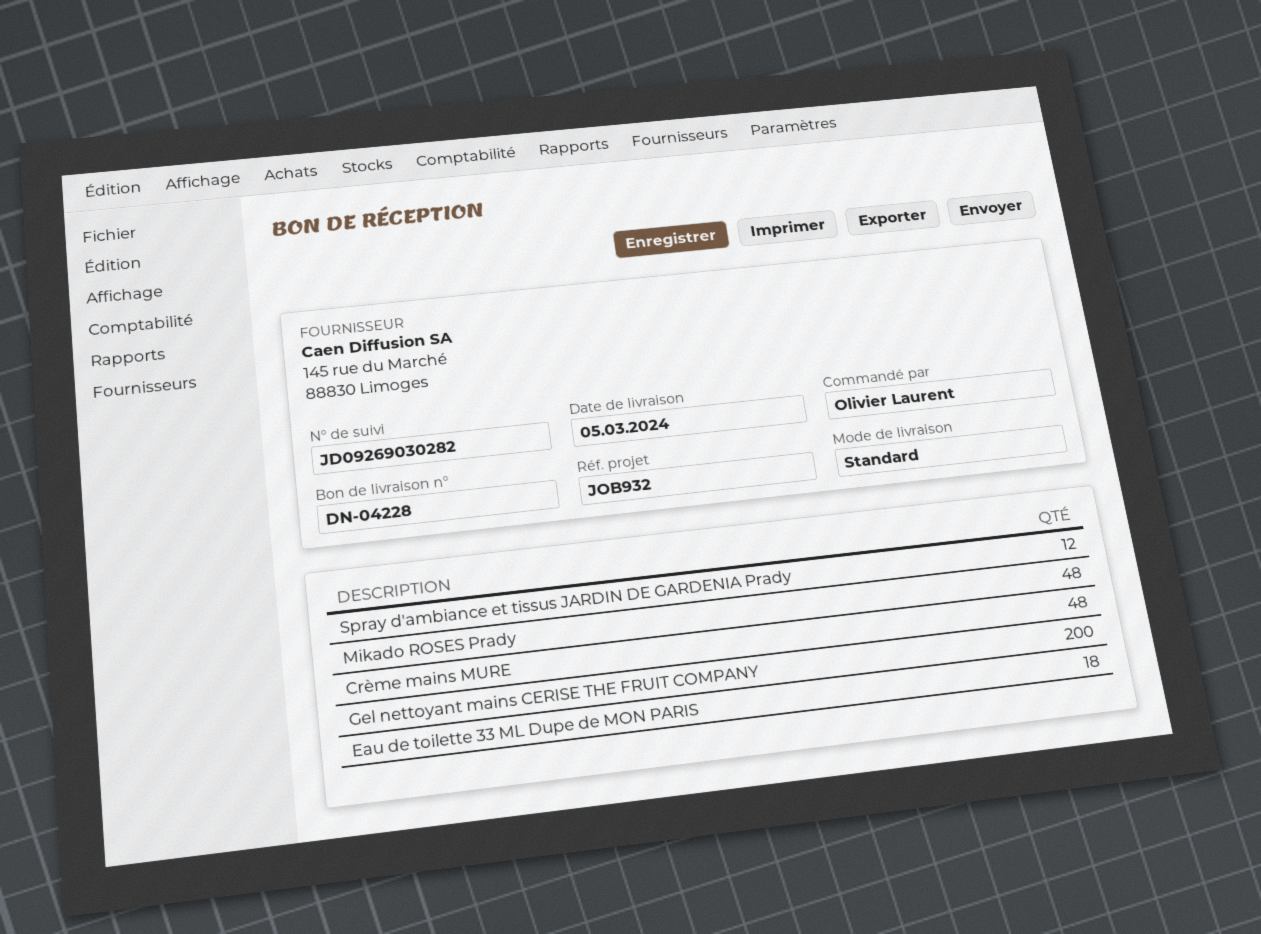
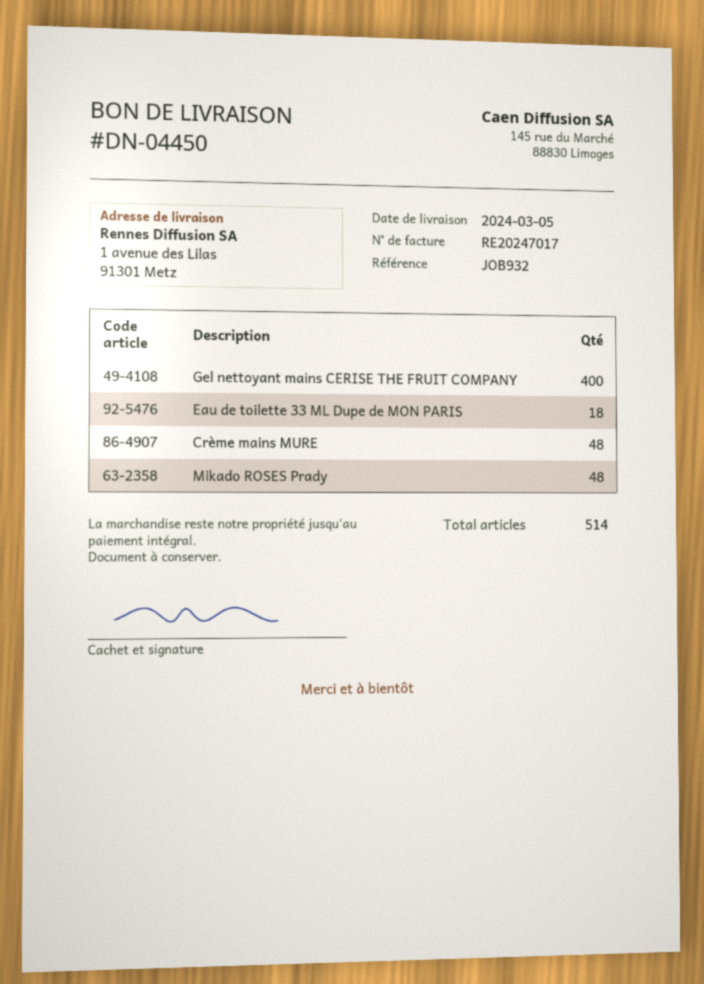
delivery note number: DN-04228 -> DN-04450
Spray d'ambiance et tissus JARDIN DE GARDENIA Prady: 12 -> none
Gel nettoyant mains CERISE THE FRUIT COMPANY: 200 -> 400

